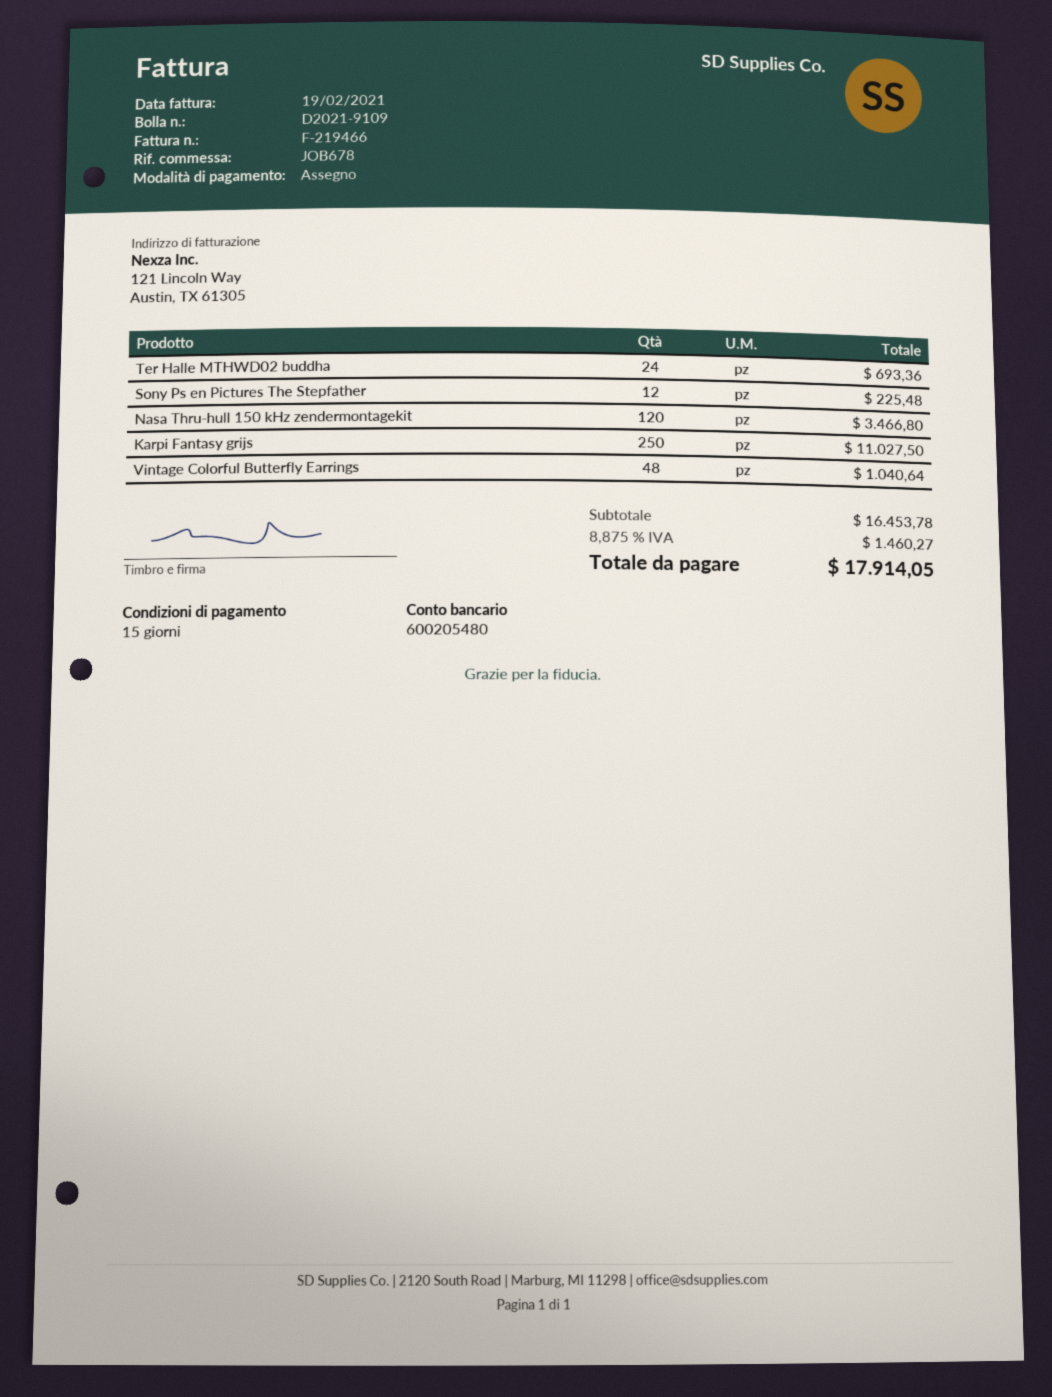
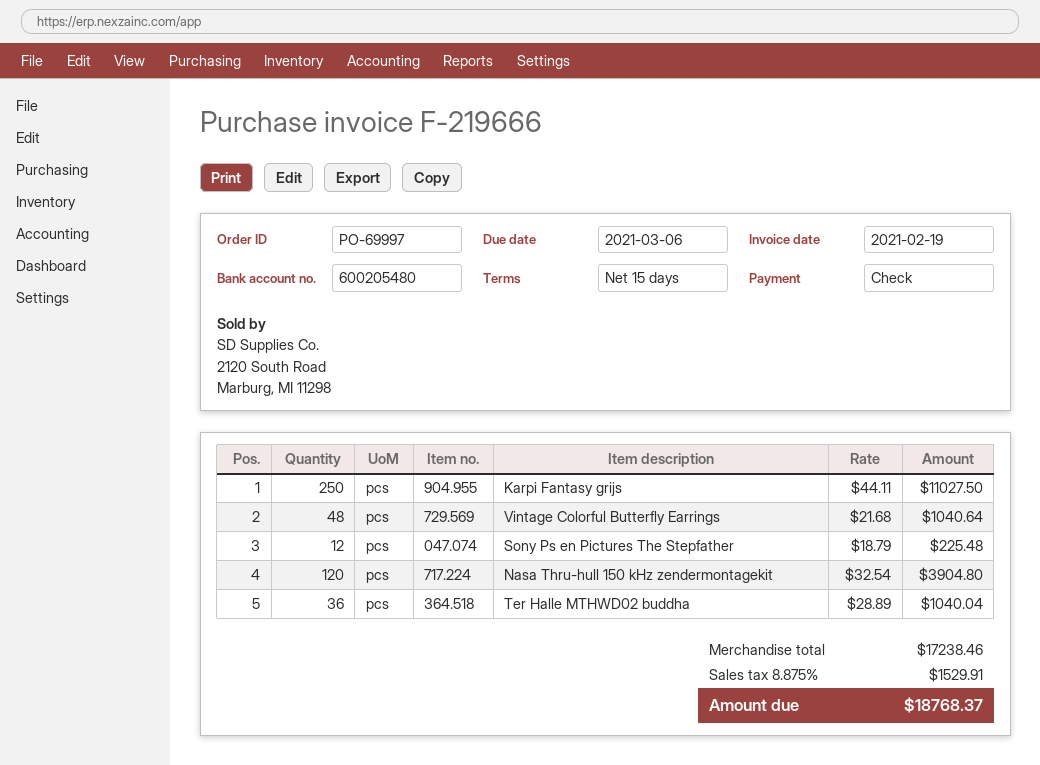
invoice number: F-219466 -> F-219666
Ter Halle MTHWD02 buddha: 24 for 693.36 -> 36 for 1040.04
Nasa Thru-hull 150 kHz zendermontagekit: 120 for 3466.80 -> 120 for 3904.80
subtotal: 16453.78 -> 17238.46
tax: 8.875% = 1460.27 -> 8.875% = 1529.91
total: 17914.05 -> 18768.37

